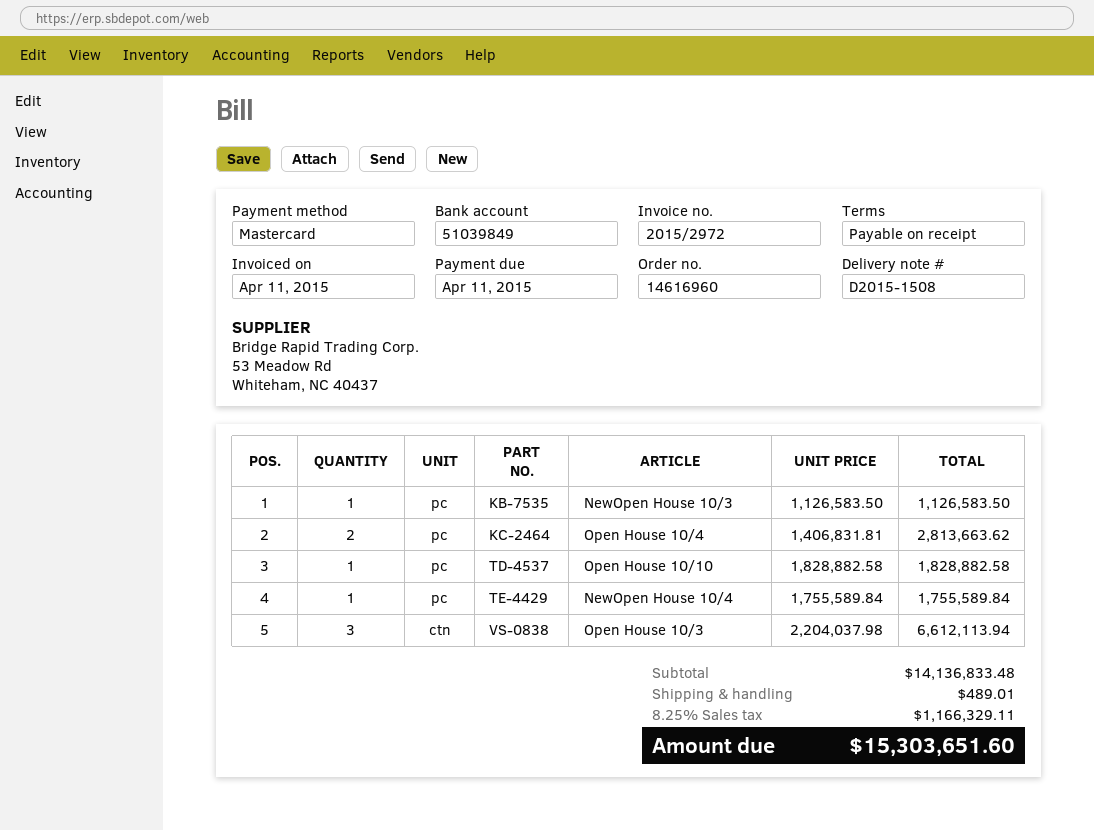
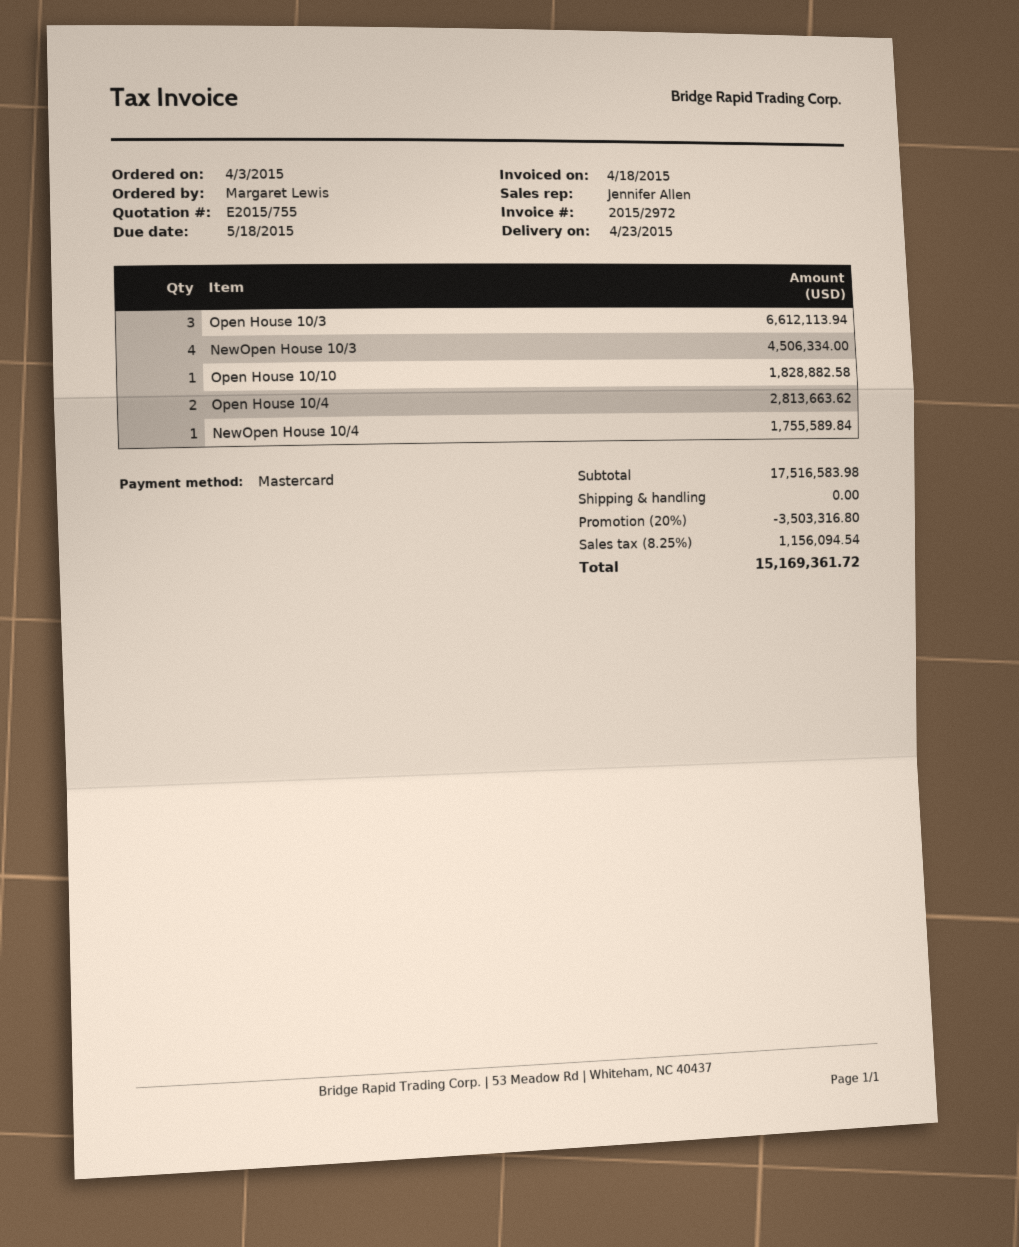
invoice date: 2015-04-11 -> 2015-04-18
due date: 2015-04-11 -> 2015-05-18
NewOpen House 10/3: 1 for 1126583.50 -> 4 for 4506334.00
subtotal: 14136833.48 -> 17516583.98
discount: none -> 20% = 3503316.80
shipping: 489.01 -> 0.00
tax: 8.25% = 1166329.11 -> 8.25% = 1156094.54
total: 15303651.60 -> 15169361.72

